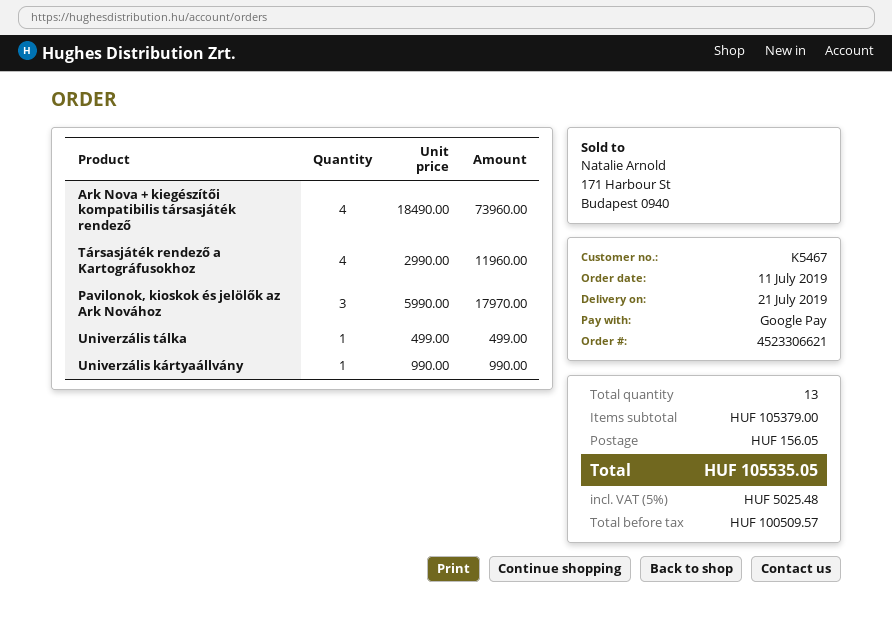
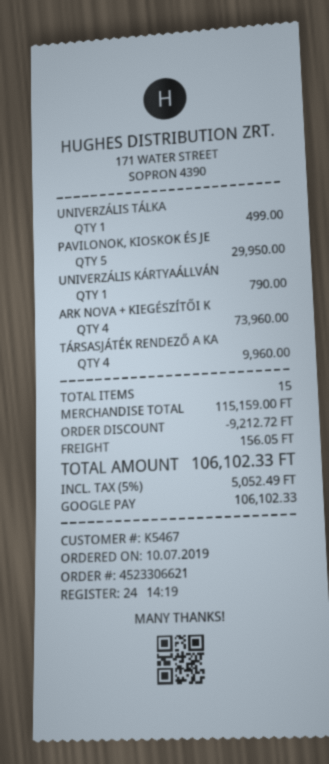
order date: 2019-07-11 -> 2019-07-10
Társasjáték rendező a Kartográfusokhoz: 4 for 11960.00 -> 4 for 9960.00
Pavilonok, kioskok és jelölők az Ark Novához: 3 for 17970.00 -> 5 for 29950.00
Univerzális kártyaállvány: 1 for 990.00 -> 1 for 790.00
total quantity: 13 -> 15
subtotal: 105379.00 -> 115159.00
discount: none -> 9212.72
tax: 5% = 5025.48 -> 5% = 5052.49
total: 105535.05 -> 106102.33

